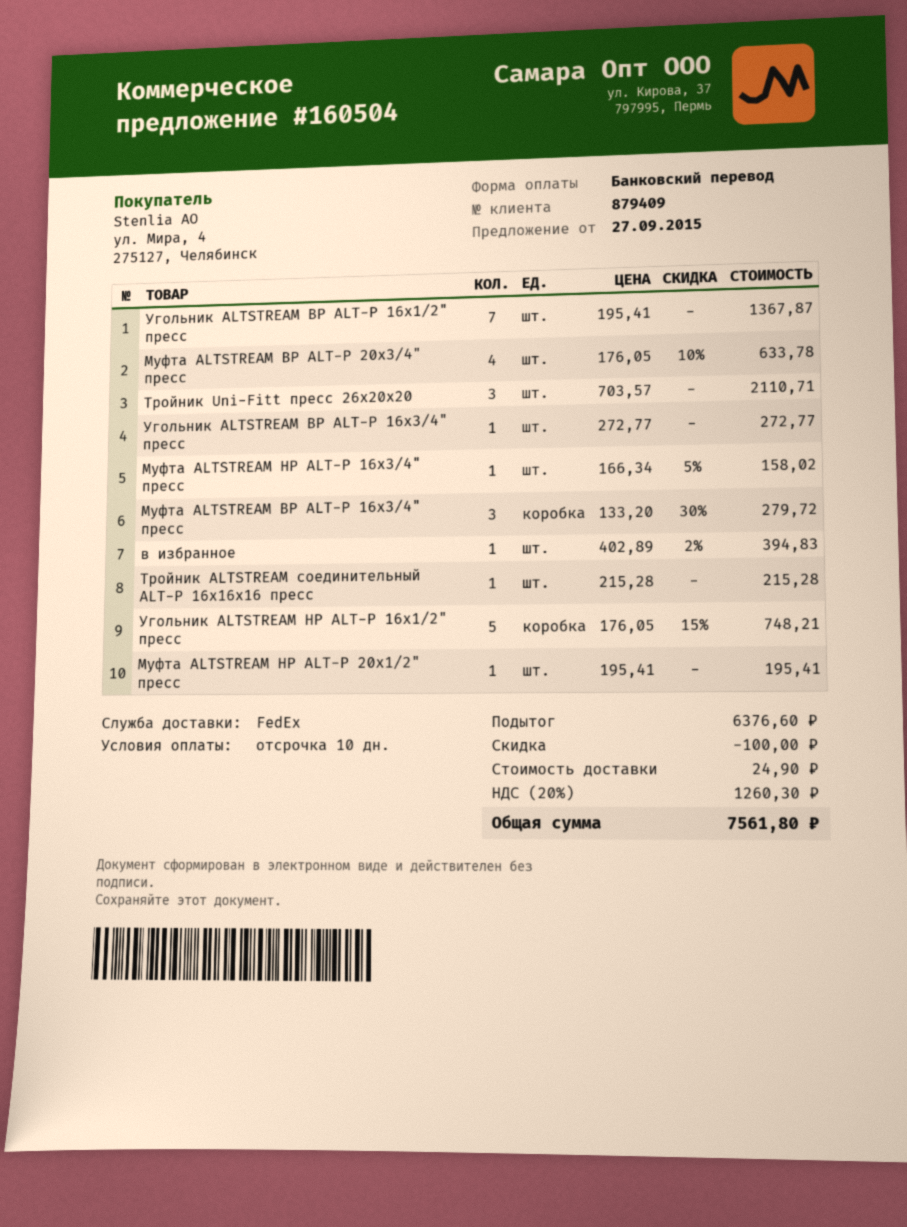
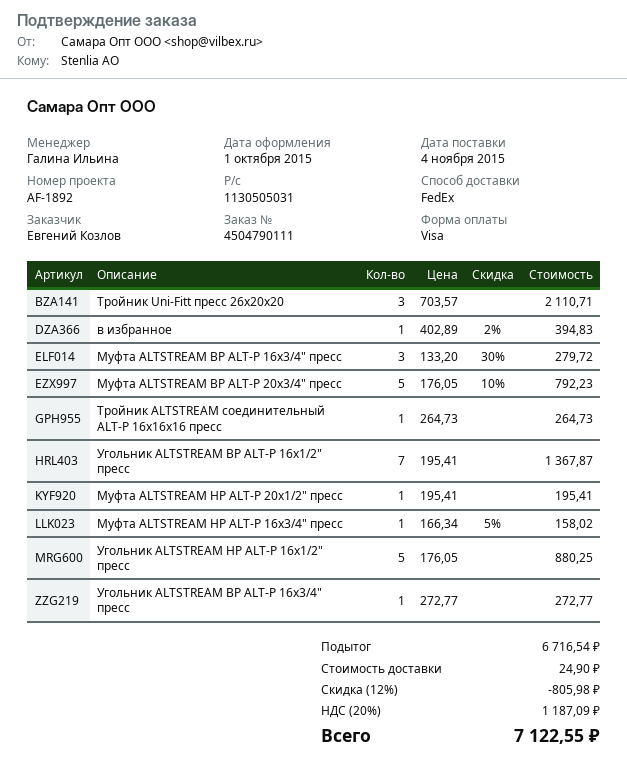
payment method: bank transfer -> Visa
Муфта ALTSTREAM ВР ALT-P 20х3/4" пресс: 4 x 176.05 - 10% = 633.78 -> 5 x 176.05 - 10% = 792.23
Тройник ALTSTREAM соединительный ALT-P 16х16х16 пресс: 1 x 215.28 = 215.28 -> 1 x 264.73 = 264.73
Угольник ALTSTREAM НР ALT-P 16х1/2" пресс: 5 x 176.05 - 15% = 748.21 -> 5 x 176.05 = 880.25
subtotal: 6376.60 -> 6716.54
discount: 100.00 -> 805.98
tax: 20% = 1260.30 -> 20% = 1187.09
total: 7561.80 -> 7122.55

